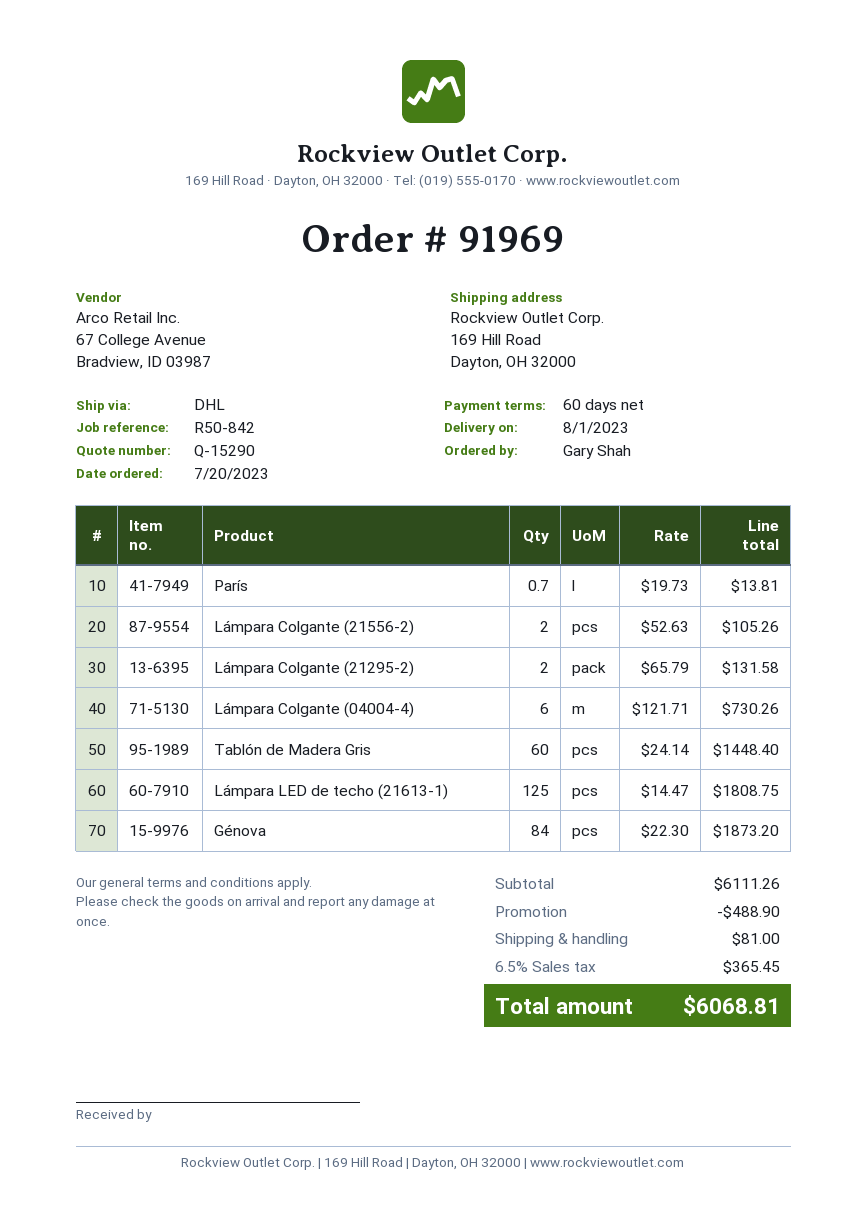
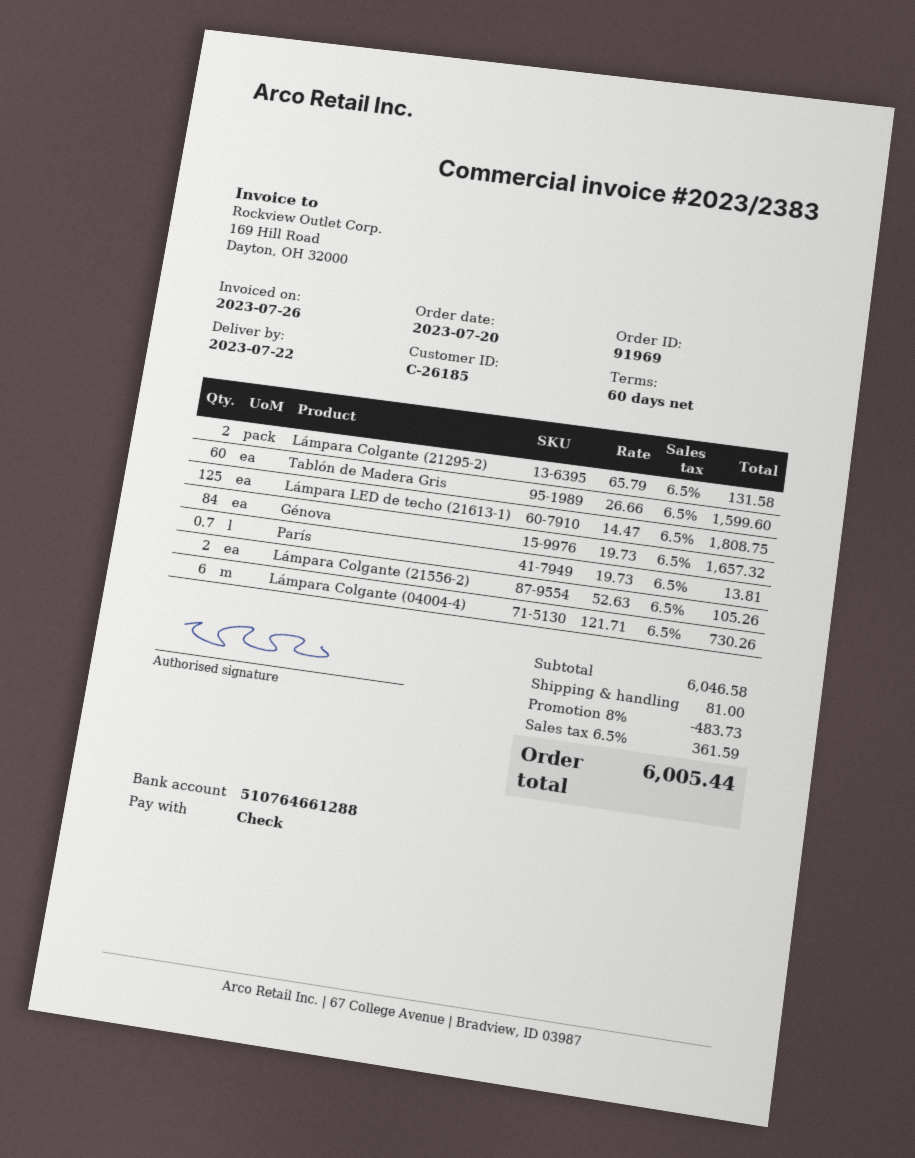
delivery date: 2023-08-01 -> 2023-07-22
Tablón de Madera Gris: 60 x 24.14 = 1448.40 -> 60 x 26.66 = 1599.60
Génova: 84 x 22.30 = 1873.20 -> 84 x 19.73 = 1657.32
subtotal: 6111.26 -> 6046.58
discount: 488.90 -> 483.73
tax: 6.5% = 365.45 -> 6.5% = 361.59
total: 6068.81 -> 6005.44

